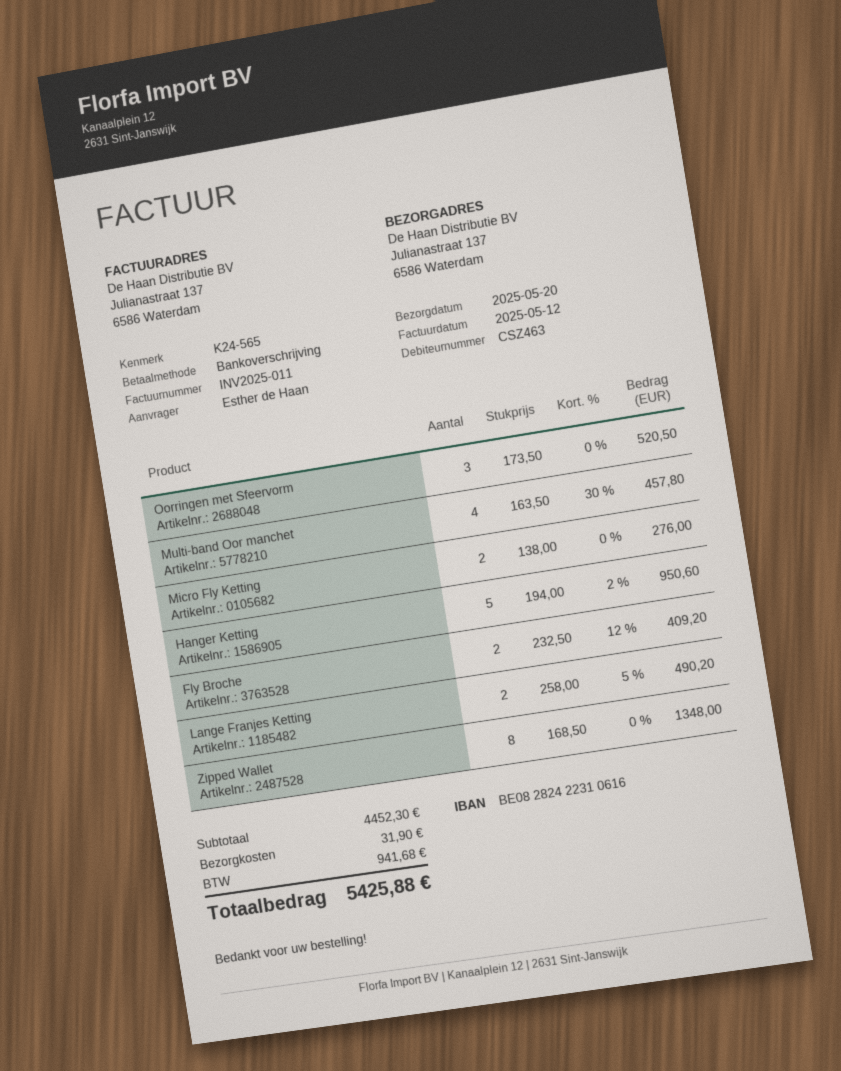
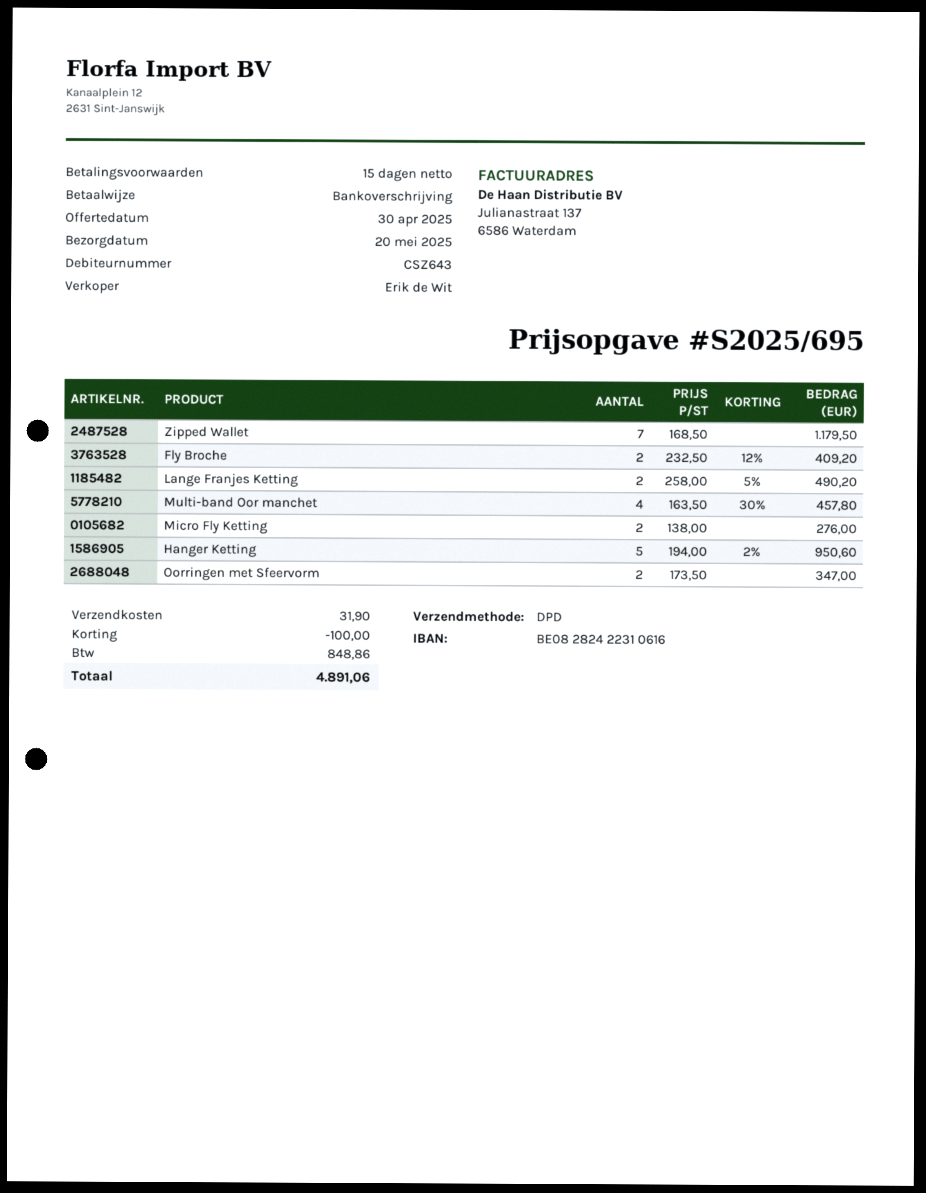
customer number: CSZ463 -> CSZ643
Oorringen met Sfeervorm: 3 x 173.50 = 520.50 -> 2 x 173.50 = 347.00
Zipped Wallet: 8 x 168.50 = 1348.00 -> 7 x 168.50 = 1179.50
discount: none -> 100.00
tax: 941.68 -> 848.86
total: 5425.88 -> 4891.06

